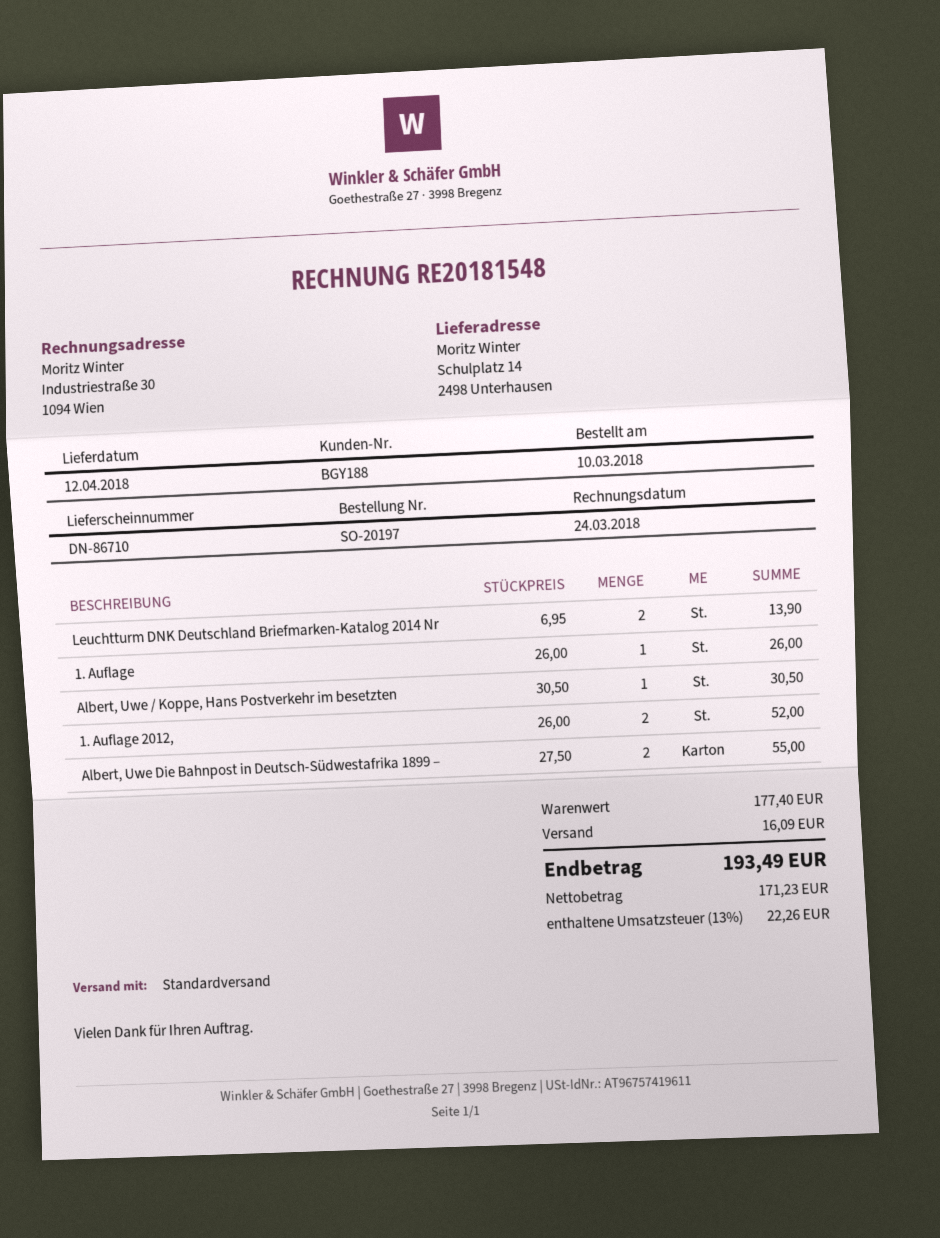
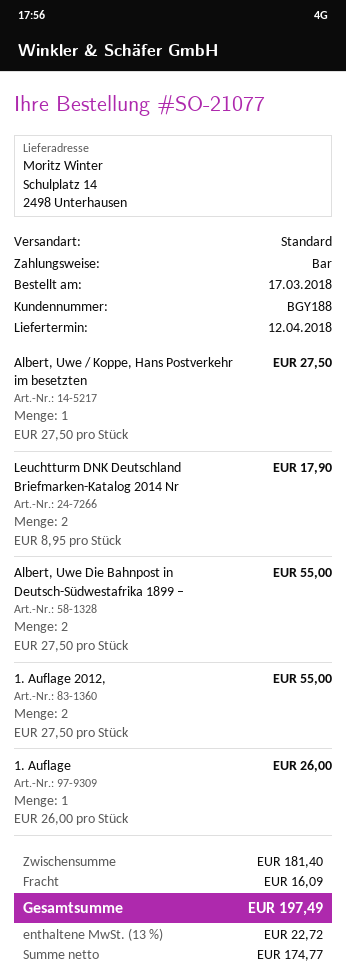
order number: SO-20197 -> SO-21077
order date: 2018-03-10 -> 2018-03-17
Leuchtturm DNK Deutschland Briefmarken-Katalog 2014 Nr: 2 x 6.95 = 13.90 -> 2 x 8.95 = 17.90
Albert, Uwe / Koppe, Hans Postverkehr im besetzten: 1 x 30.50 = 30.50 -> 1 x 27.50 = 27.50
1. Auflage 2012,: 2 x 26.00 = 52.00 -> 2 x 27.50 = 55.00
subtotal: 177.40 -> 181.40
net: 171.23 -> 174.77
tax: 13% = 22.26 -> 13% = 22.72
total: 193.49 -> 197.49

